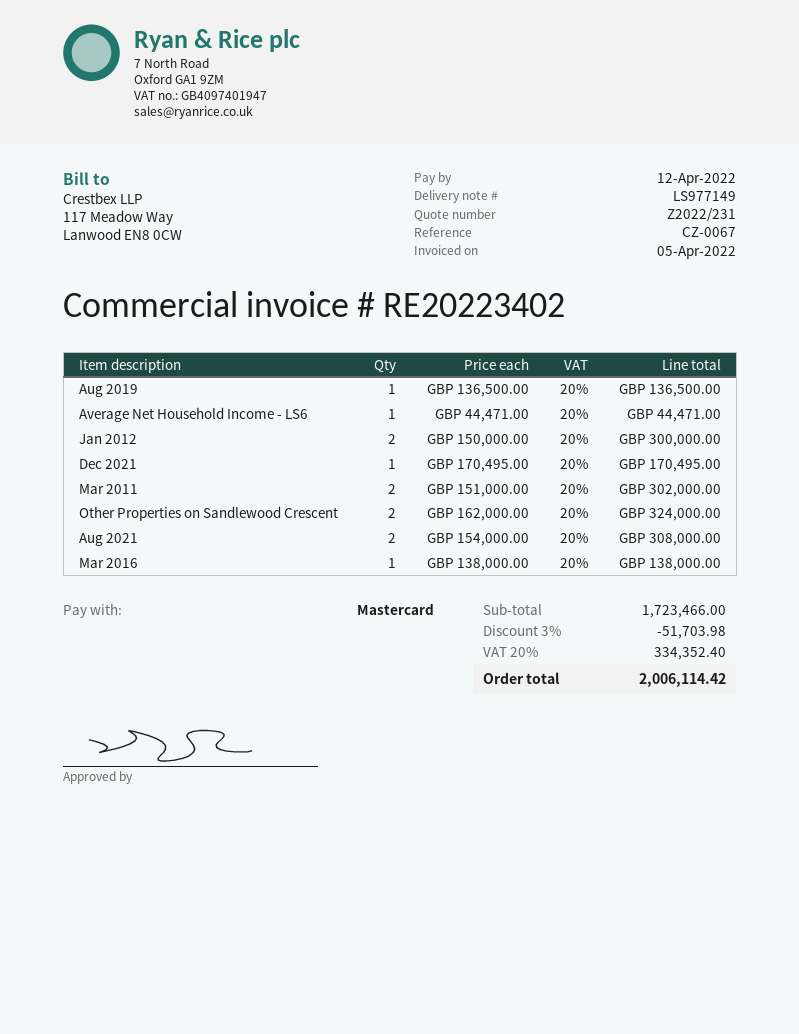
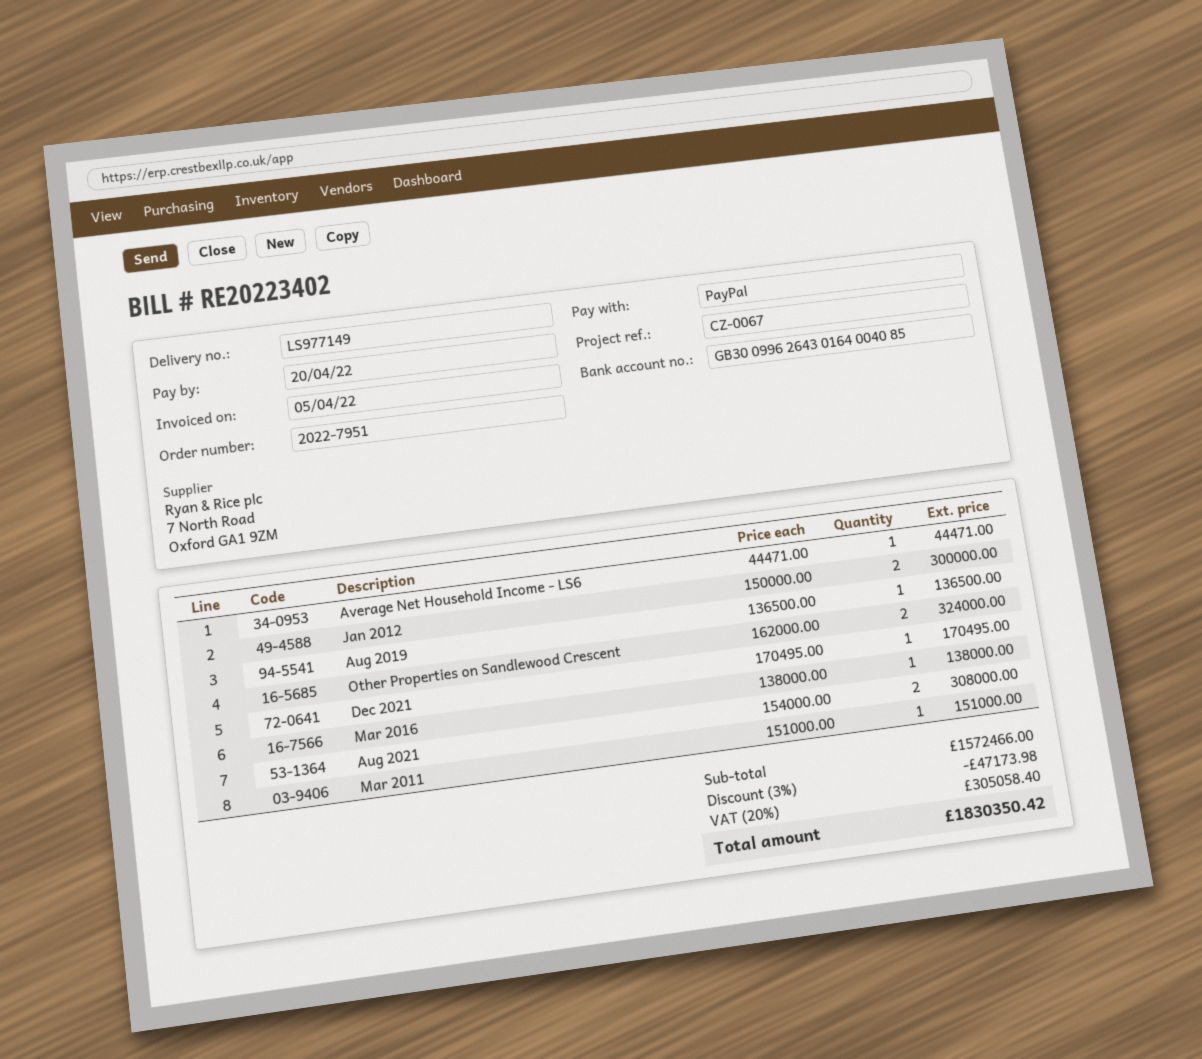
due date: 2022-04-12 -> 2022-04-20
payment method: Mastercard -> PayPal
Mar 2011: 2 x 151000.00 = 302000.00 -> 1 x 151000.00 = 151000.00
subtotal: 1723466.00 -> 1572466.00
discount: 3% = 51703.98 -> 3% = 47173.98
tax: 20% = 334352.40 -> 20% = 305058.40
total: 2006114.42 -> 1830350.42

